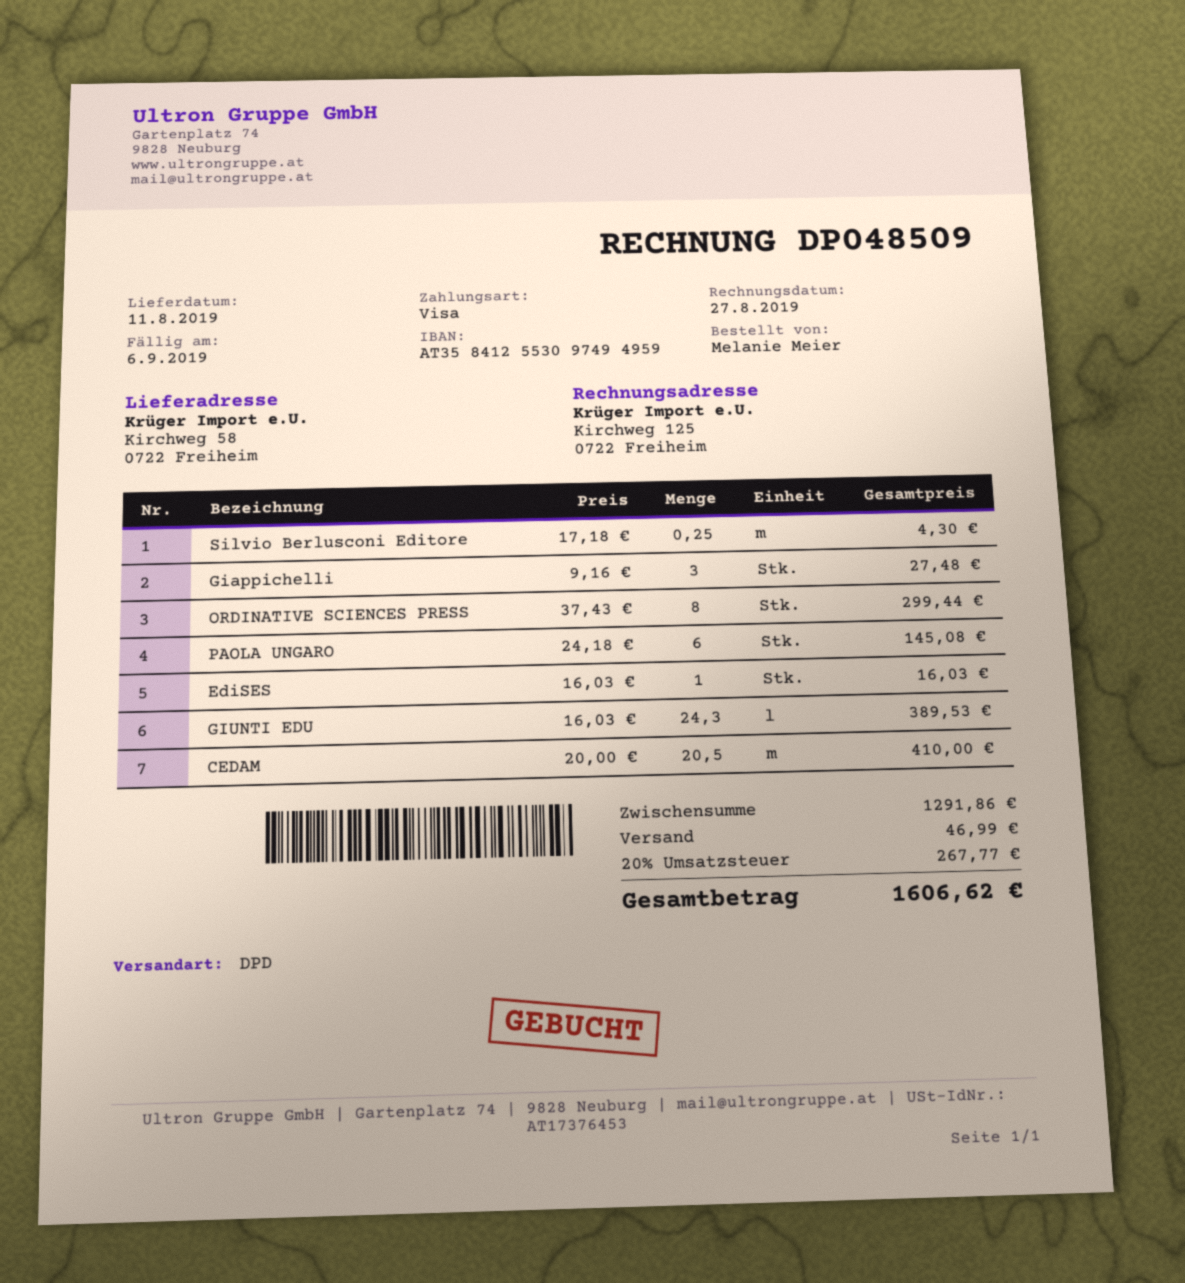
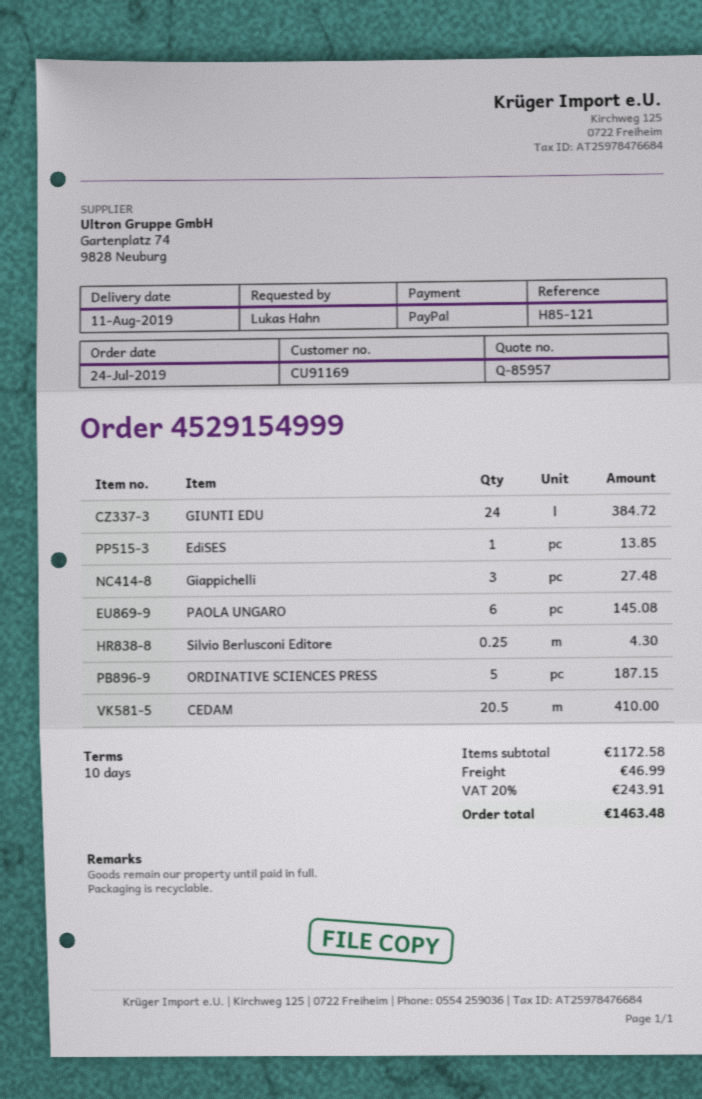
ordered by: Melanie Meier -> Lukas Hahn
payment method: Visa -> PayPal
ORDINATIVE SCIENCES PRESS: 8 for 299.44 -> 5 for 187.15
EdiSES: 1 for 16.03 -> 1 for 13.85
GIUNTI EDU: 24.3 for 389.53 -> 24 for 384.72
subtotal: 1291.86 -> 1172.58
tax: 20% = 267.77 -> 20% = 243.91
total: 1606.62 -> 1463.48

